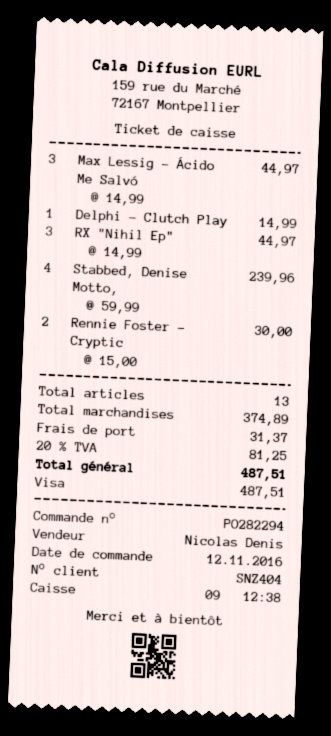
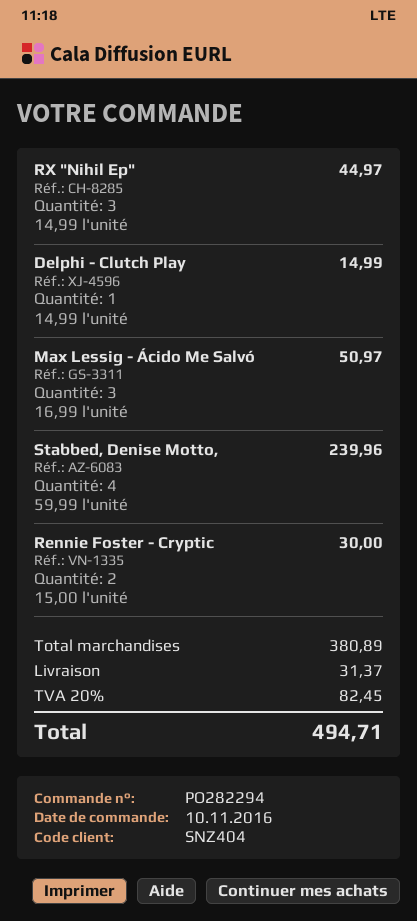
order date: 2016-11-12 -> 2016-11-10
Max Lessig - Ácido Me Salvó: 3 x 14.99 = 44.97 -> 3 x 16.99 = 50.97
subtotal: 374.89 -> 380.89
tax: 20% = 81.25 -> 20% = 82.45
total: 487.51 -> 494.71

